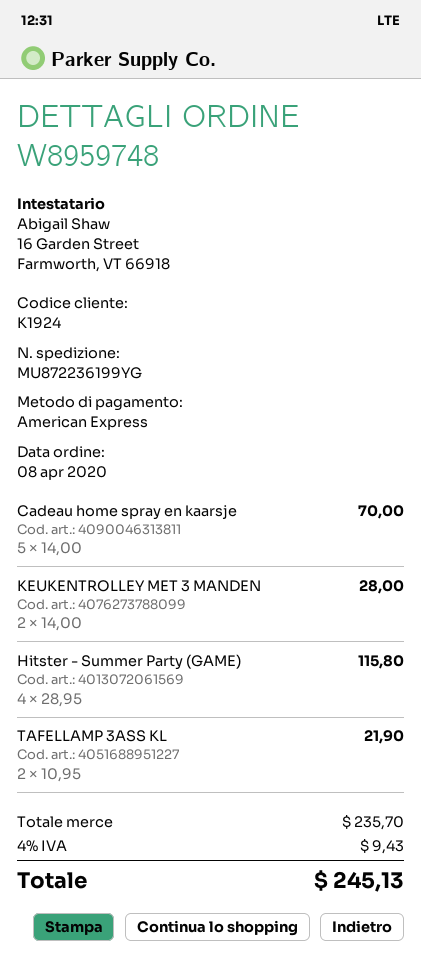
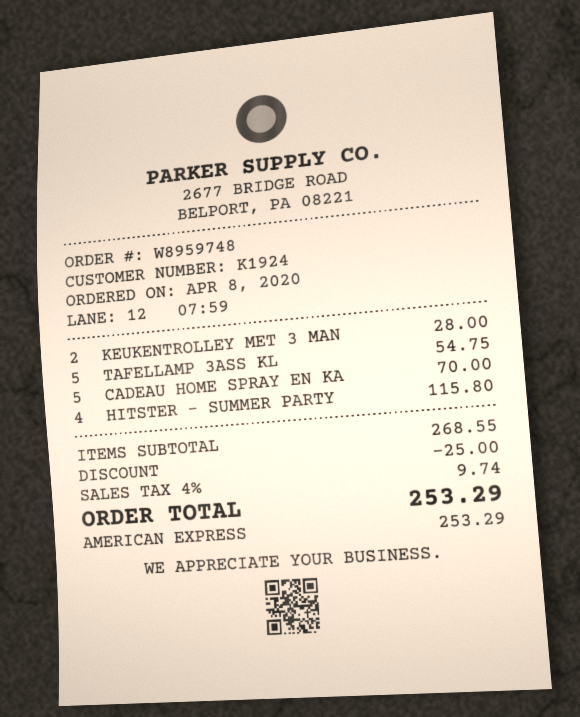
TAFELLAMP 3ASS KL: 2 for 21.90 -> 5 for 54.75
subtotal: 235.70 -> 268.55
discount: none -> 25.00
tax: 4% = 9.43 -> 4% = 9.74
total: 245.13 -> 253.29

